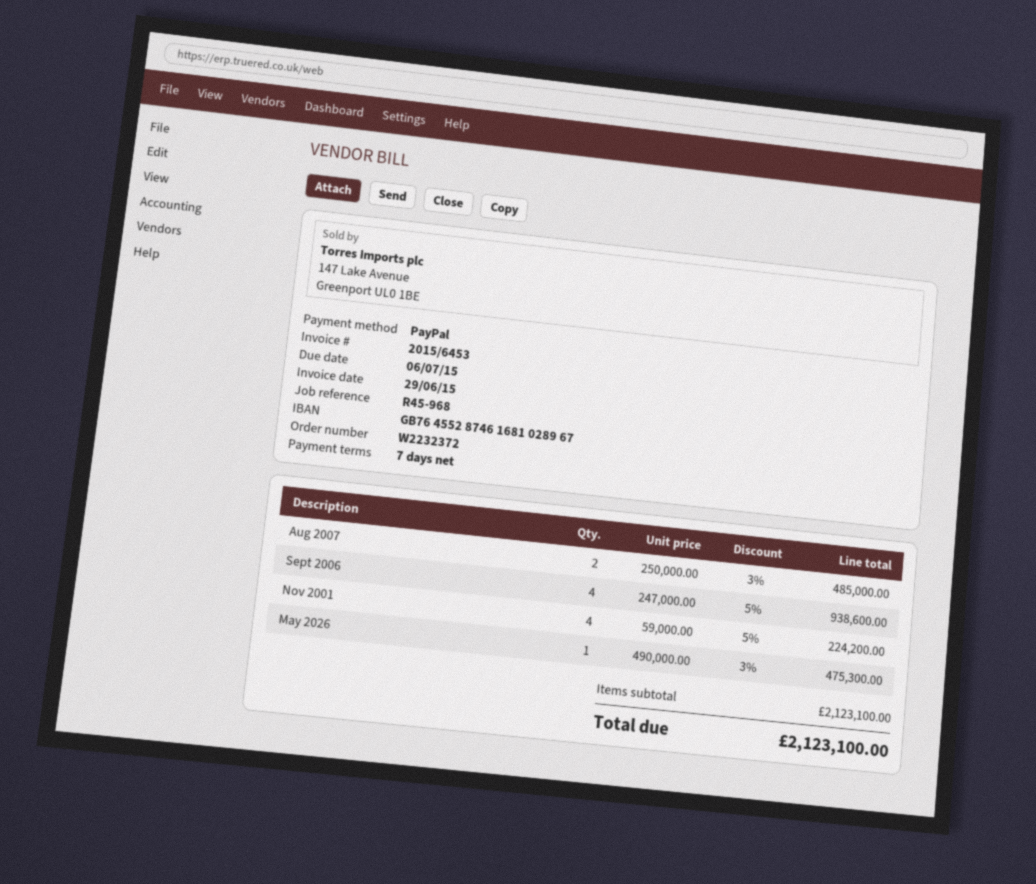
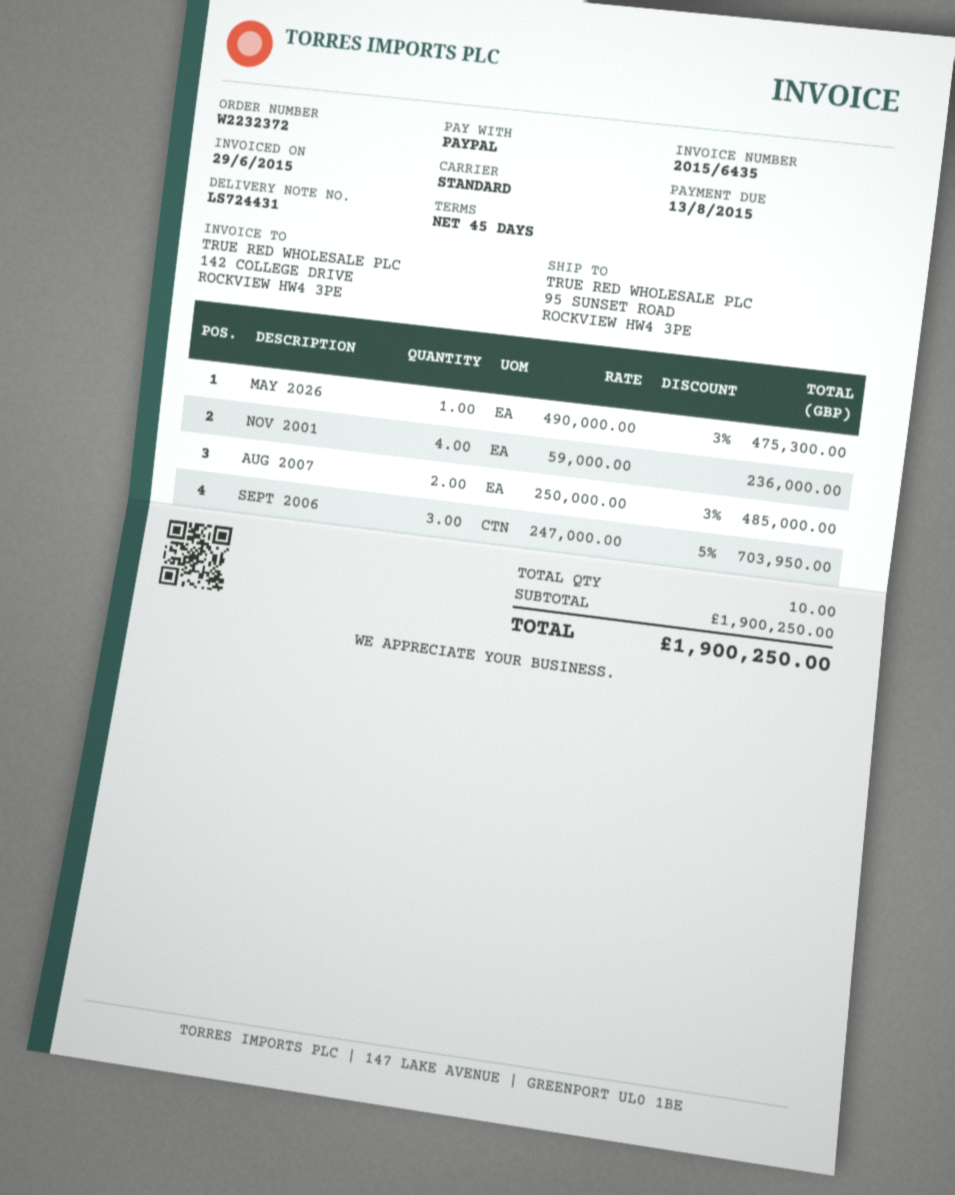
invoice number: 2015/6453 -> 2015/6435
payment terms: 7 days -> 45 days
due date: 2015-07-06 -> 2015-08-13
Sept 2006: 4 x 247000.00 - 5% = 938600.00 -> 3 x 247000.00 - 5% = 703950.00
Nov 2001: 4 x 59000.00 - 5% = 224200.00 -> 4 x 59000.00 = 236000.00
subtotal: 2123100.00 -> 1900250.00
total: 2123100.00 -> 1900250.00

